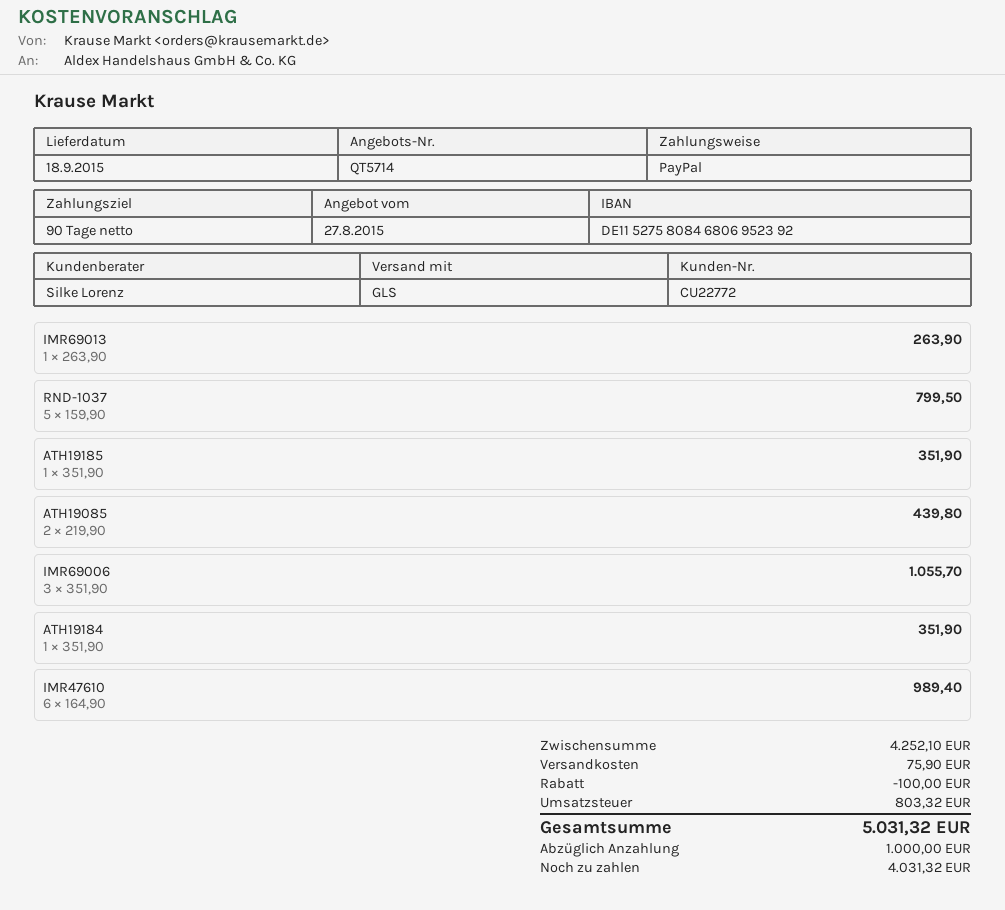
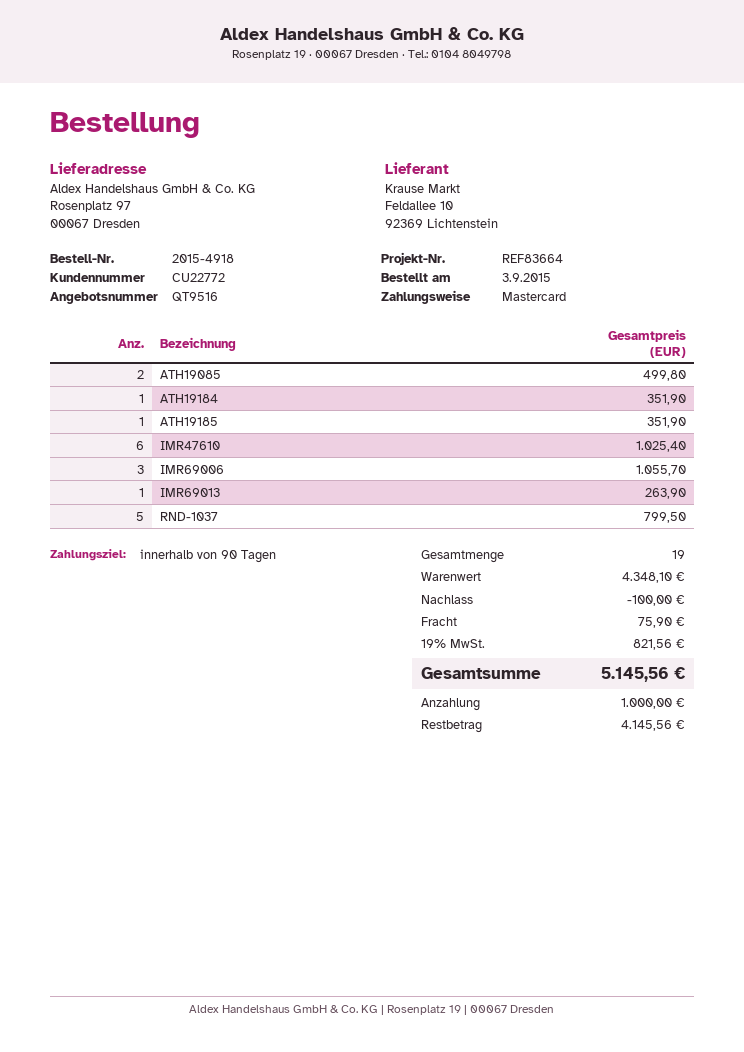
quote number: QT5714 -> QT9516
payment method: PayPal -> Mastercard
ATH19085: 2 for 439.80 -> 2 for 499.80
IMR47610: 6 for 989.40 -> 6 for 1025.40
subtotal: 4252.10 -> 4348.10
tax: 803.32 -> 821.56
total: 5031.32 -> 5145.56
balance: 4031.32 -> 4145.56

